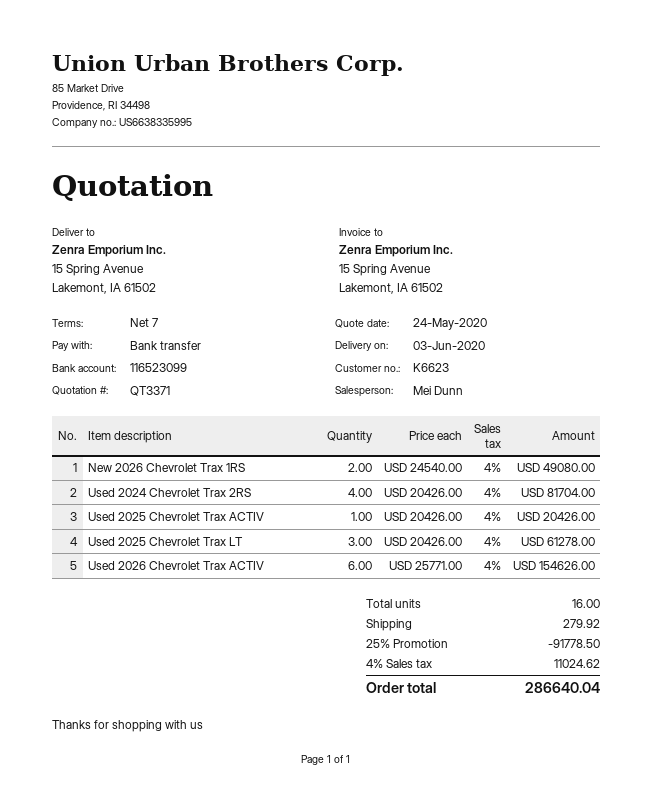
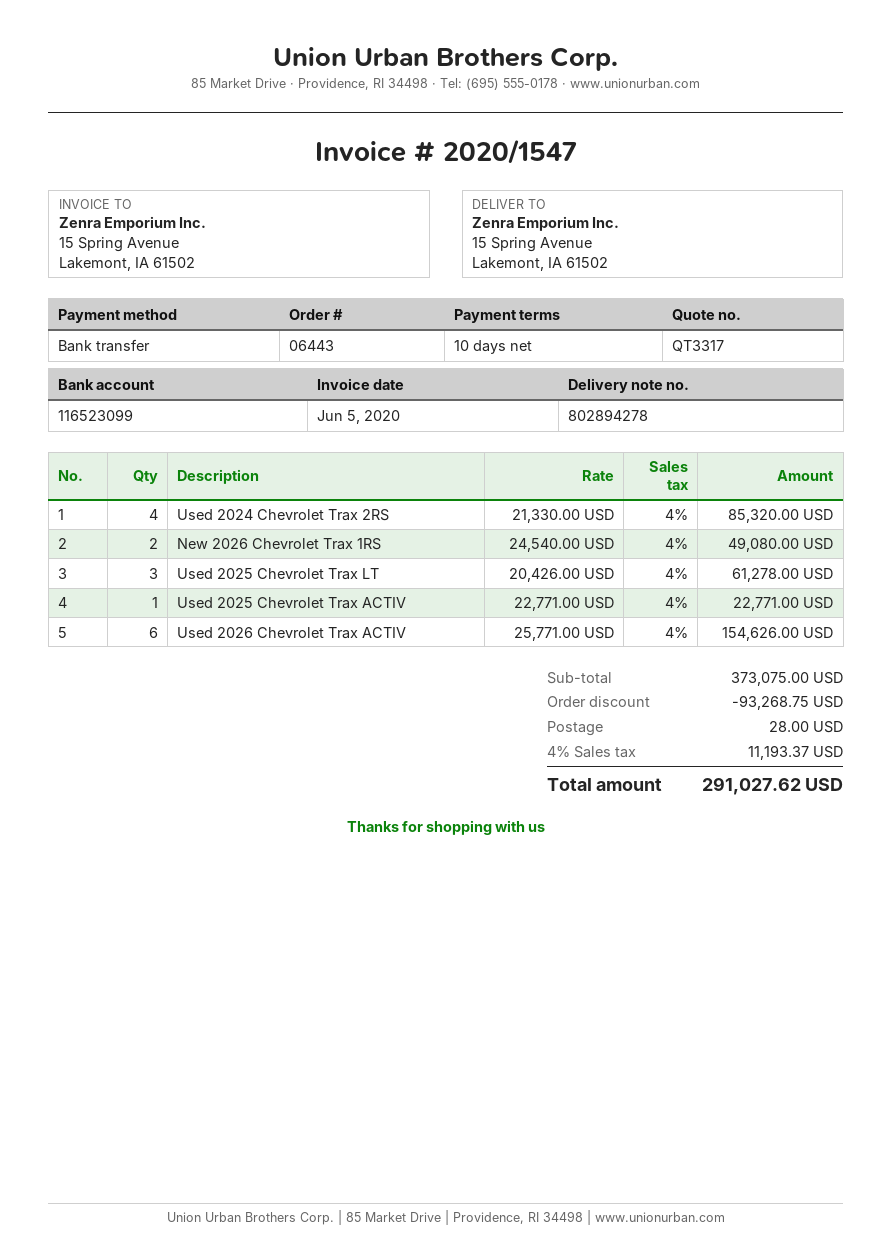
quote number: QT3371 -> QT3317
payment terms: 7 days -> 10 days
Used 2024 Chevrolet Trax 2RS: 4 x 20426.00 = 81704.00 -> 4 x 21330.00 = 85320.00
Used 2025 Chevrolet Trax ACTIV: 1 x 20426.00 = 20426.00 -> 1 x 22771.00 = 22771.00
discount: 91778.50 -> 93268.75
shipping: 279.92 -> 28.00
tax: 4% = 11024.62 -> 4% = 11193.37
total: 286640.04 -> 291027.62

